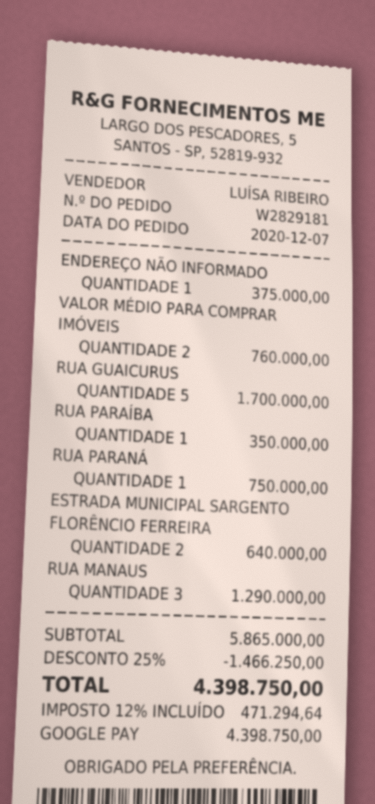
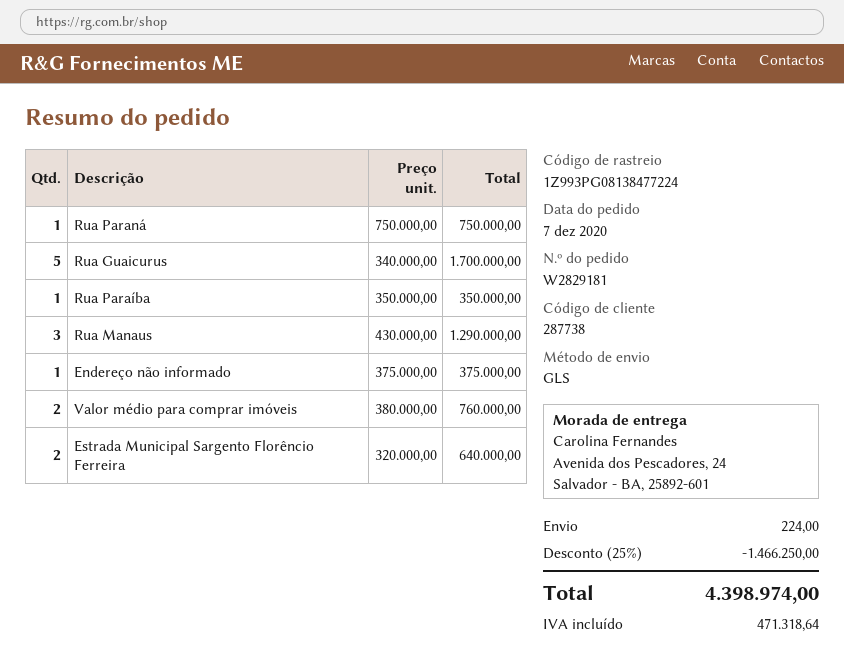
shipping: none -> 224.00
tax: 471294.64 -> 471318.64
total: 4398750.00 -> 4398974.00

